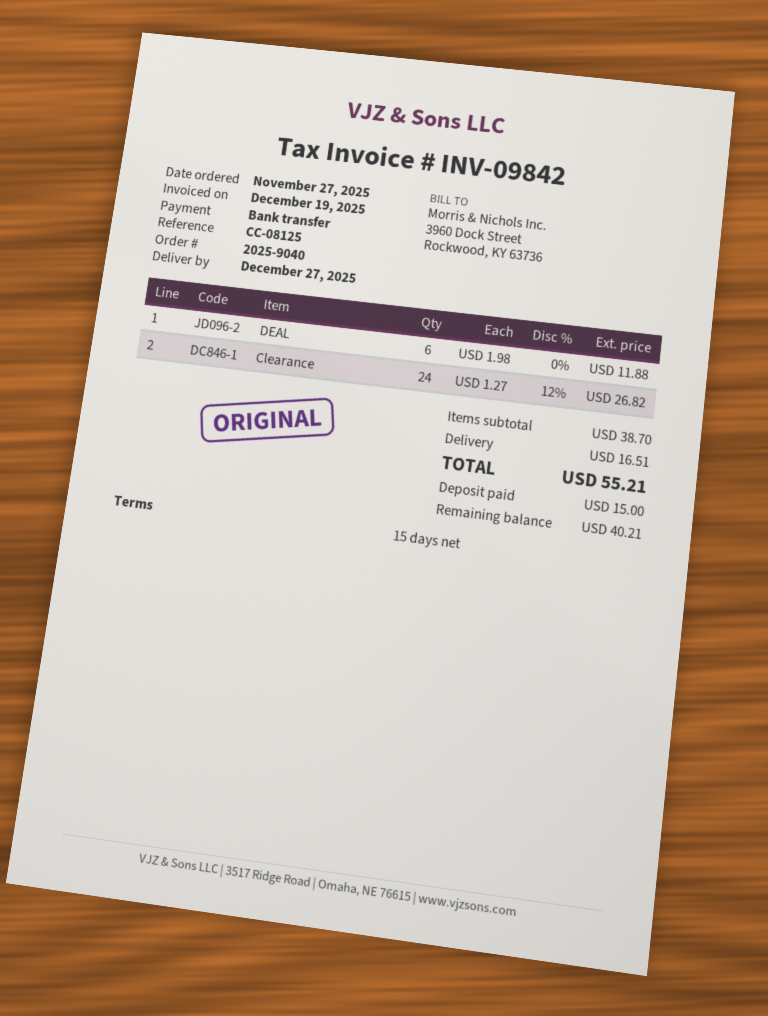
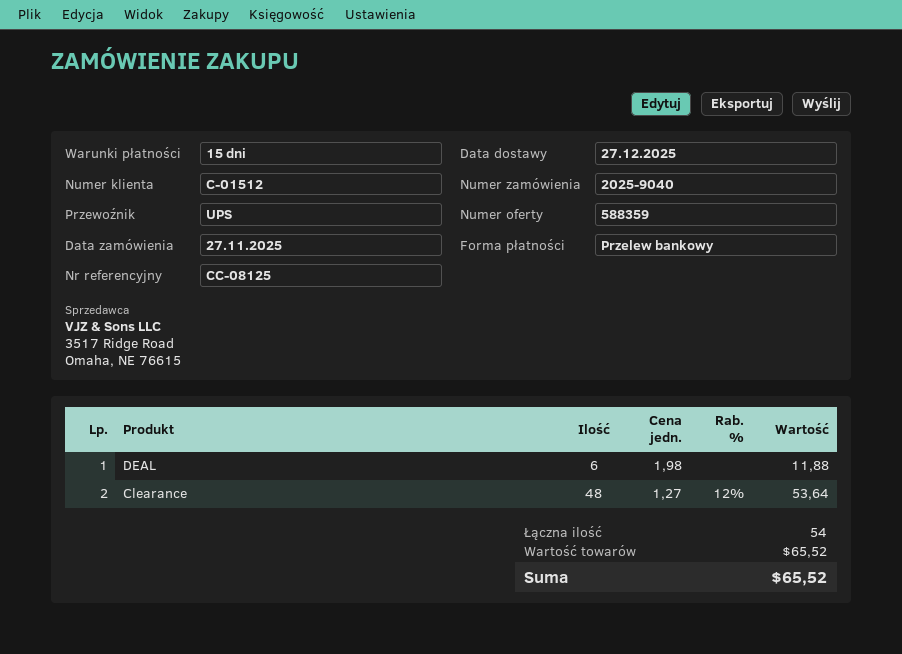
Clearance: 24 x 1.27 - 12% = 26.82 -> 48 x 1.27 - 12% = 53.64
subtotal: 38.70 -> 65.52
shipping: 16.51 -> none
total: 55.21 -> 65.52

